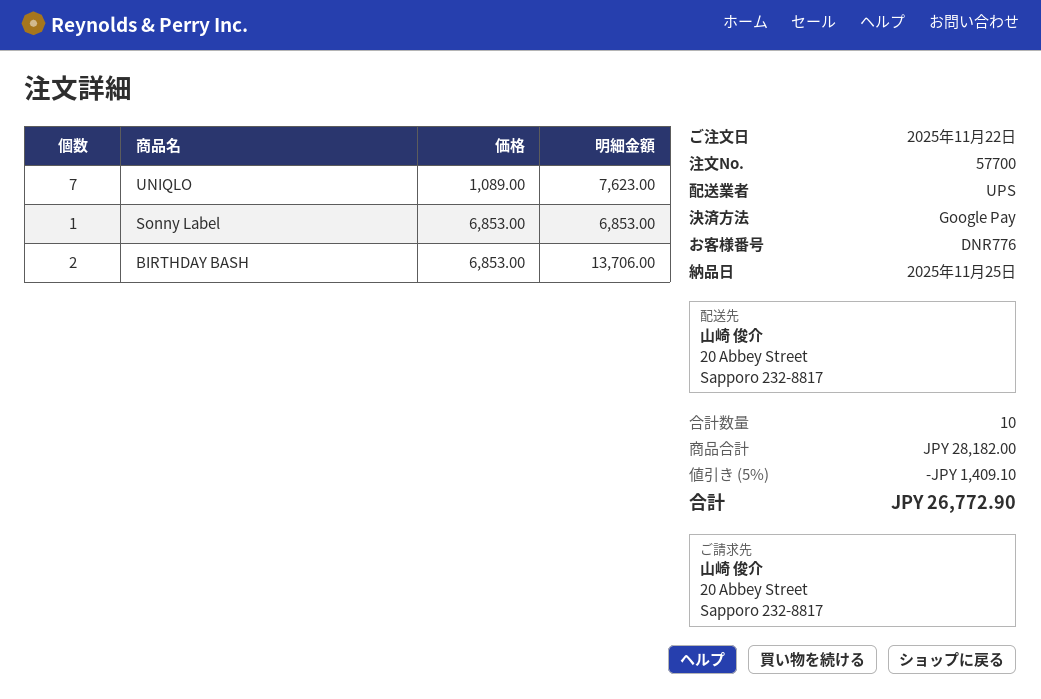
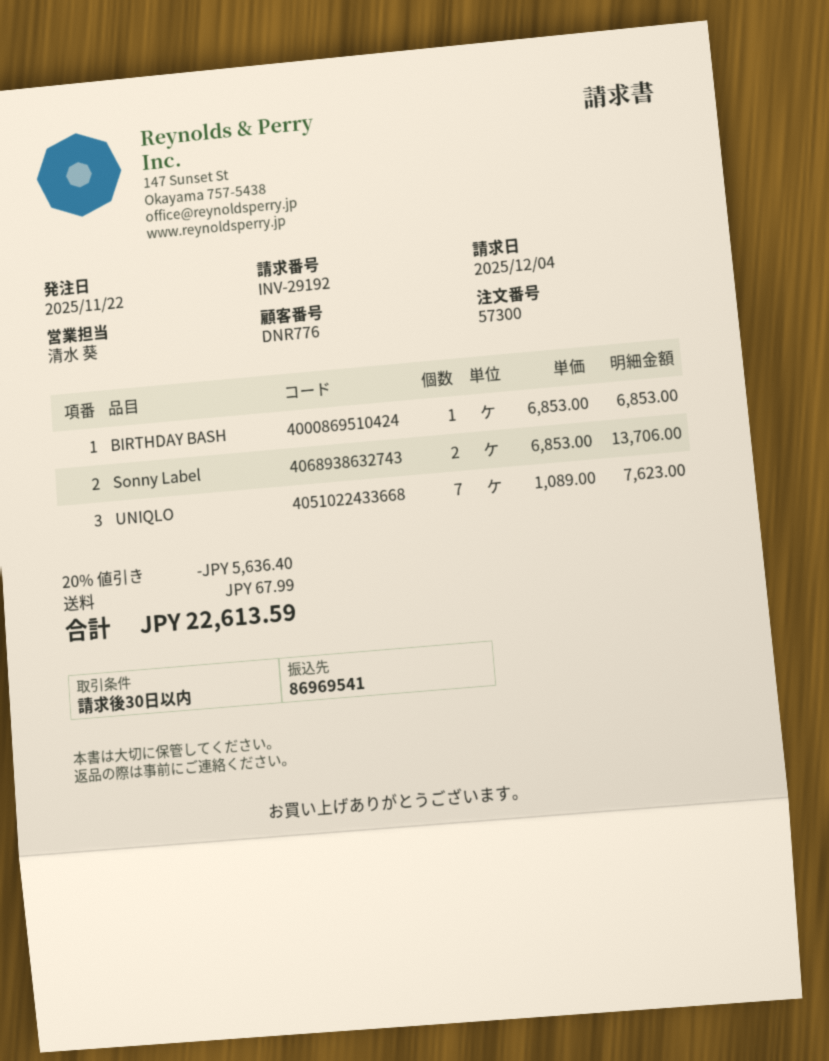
order number: 57700 -> 57300
Sonny Label: 1 x 6853.00 = 6853.00 -> 2 x 6853.00 = 13706.00
BIRTHDAY BASH: 2 x 6853.00 = 13706.00 -> 1 x 6853.00 = 6853.00
discount: 5% = 1409.10 -> 20% = 5636.40
shipping: none -> 67.99
total: 26772.90 -> 22613.59

